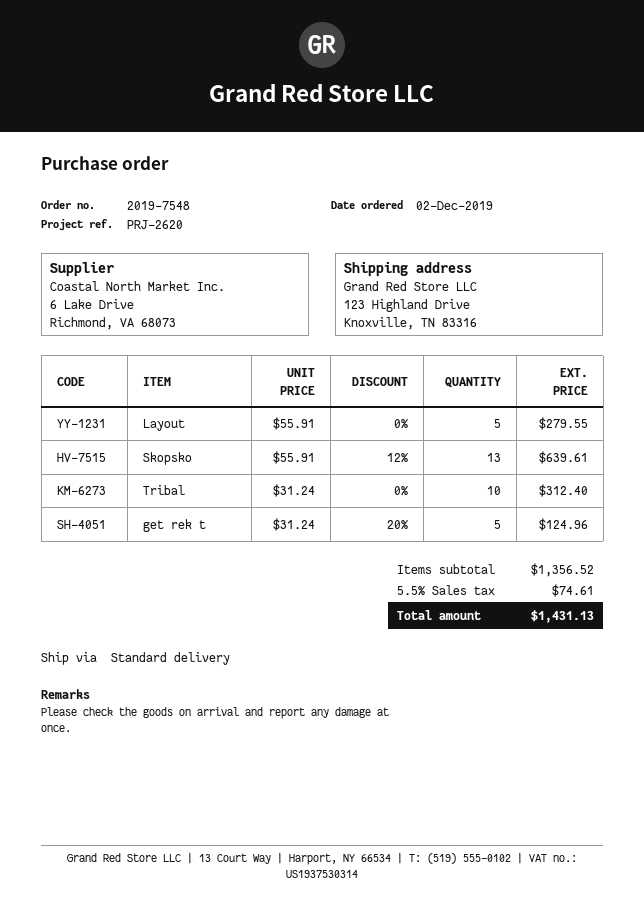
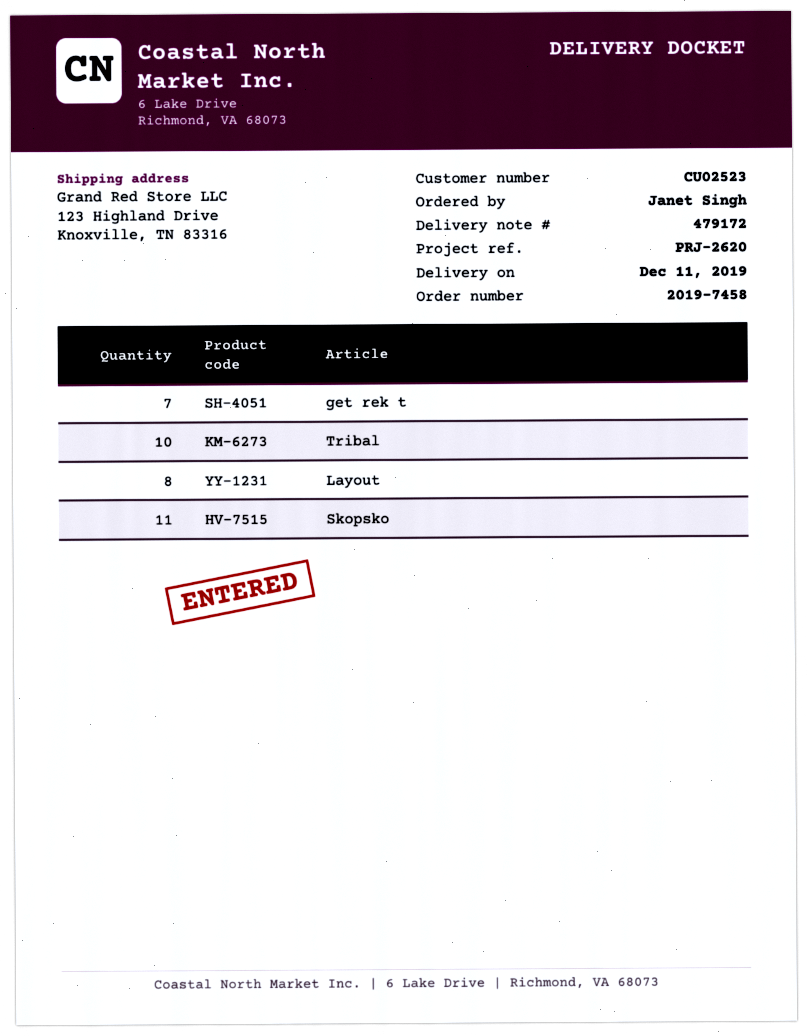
order number: 2019-7548 -> 2019-7458
Layout: 5 -> 8
Skopsko: 13 -> 11
get rek t: 5 -> 7

